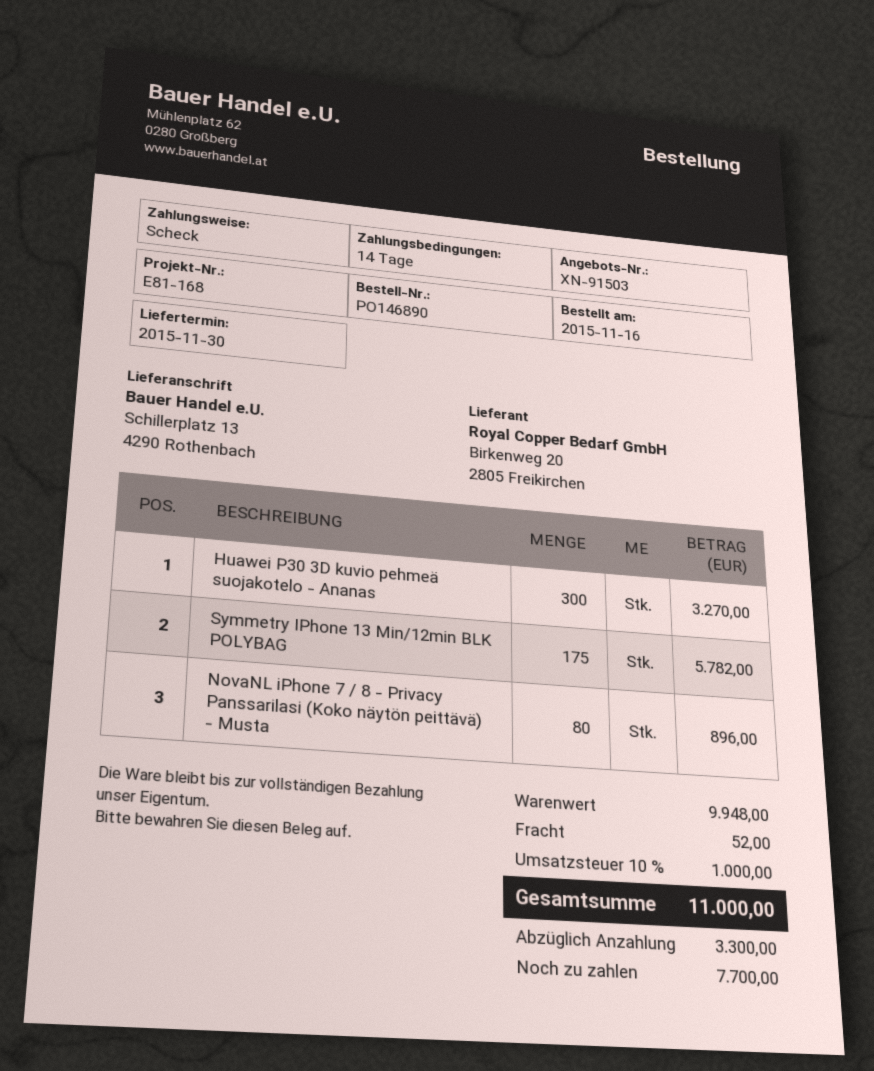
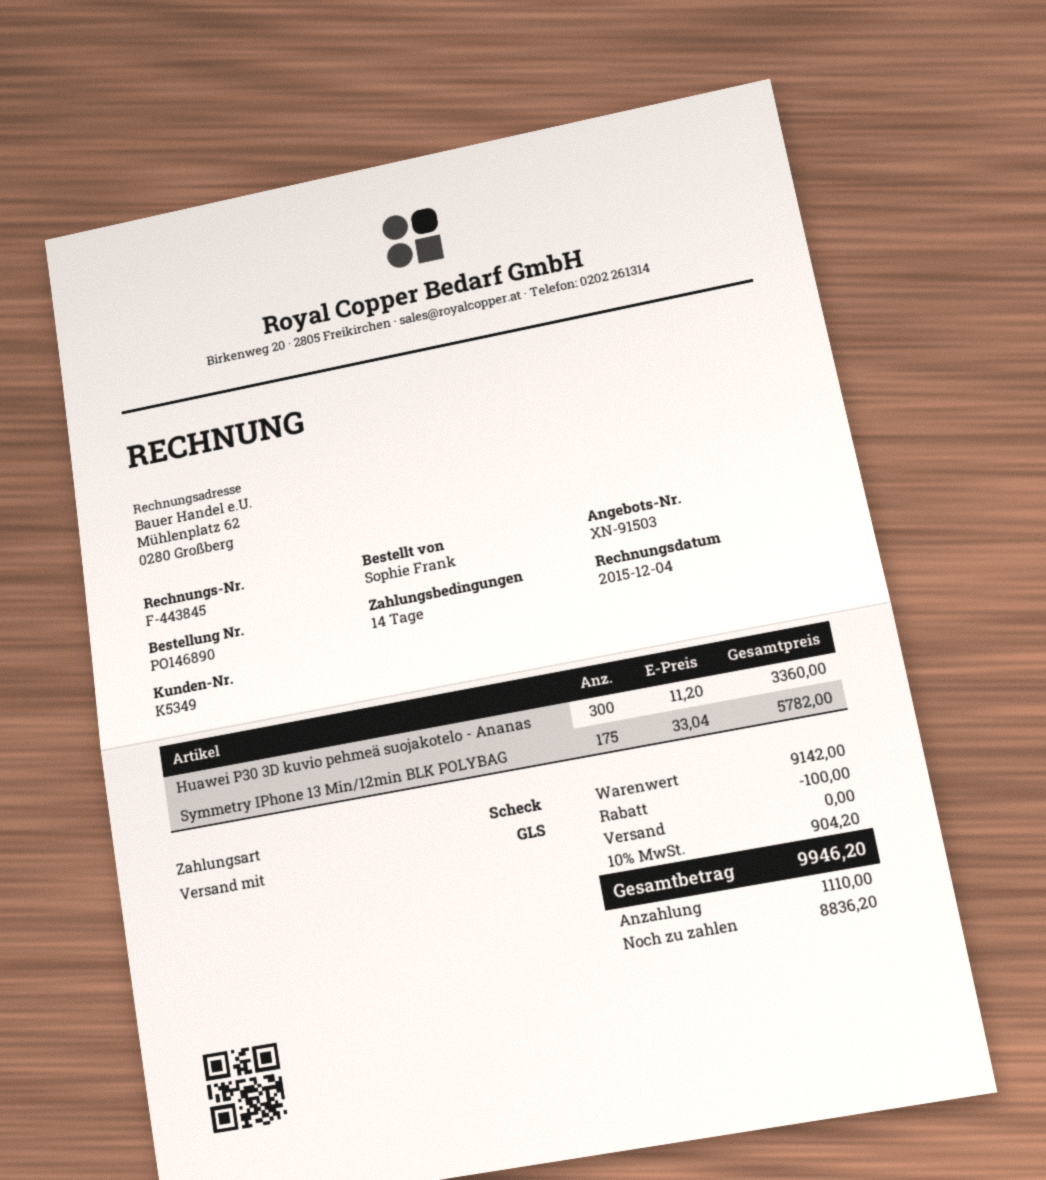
Huawei P30 3D kuvio pehmeä suojakotelo - Ananas: 300 for 3270.00 -> 300 for 3360.00
NovaNL iPhone 7 / 8 - Privacy Panssarilasi (Koko näytön peittävä) - Musta: 80 for 896.00 -> none
subtotal: 9948.00 -> 9142.00
discount: none -> 100.00
shipping: 52.00 -> 0.00
tax: 10% = 1000.00 -> 10% = 904.20
total: 11000.00 -> 9946.20
deposit: 3300.00 -> 1110.00
balance: 7700.00 -> 8836.20

